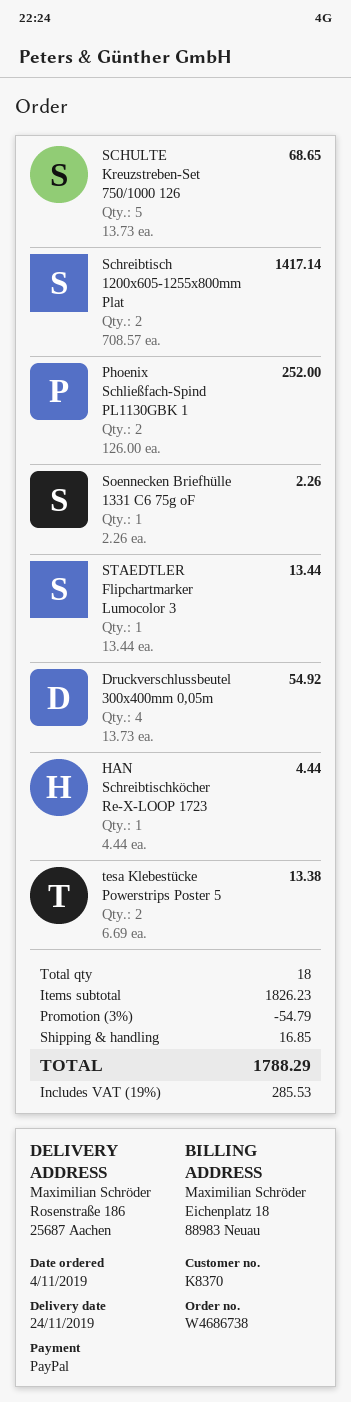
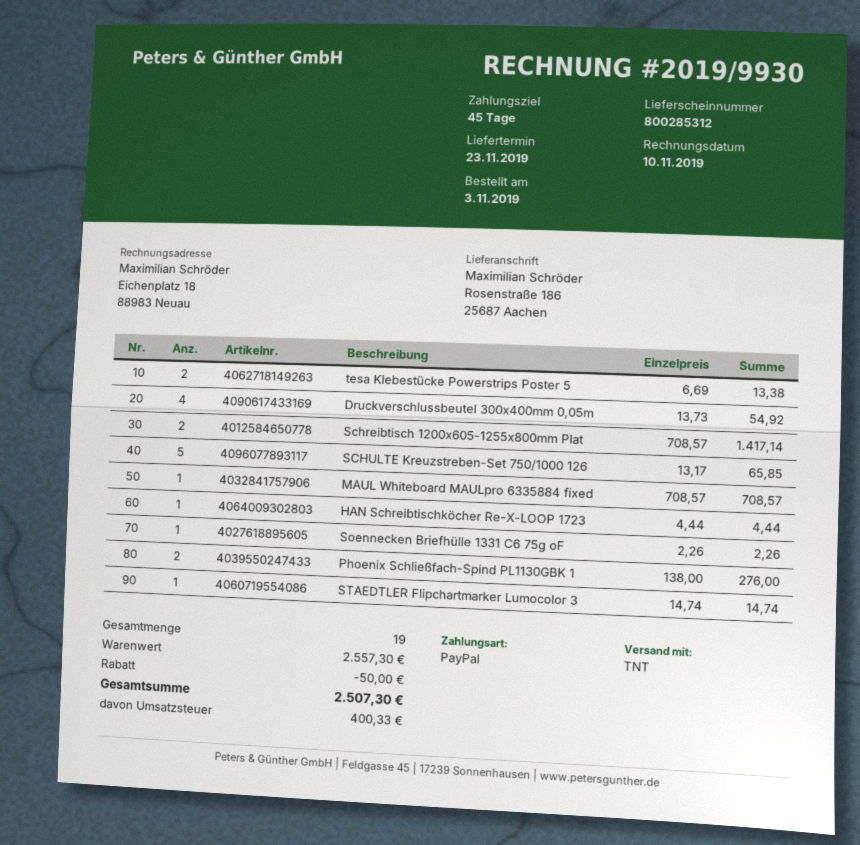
order date: 2019-11-04 -> 2019-11-03
delivery date: 2019-11-24 -> 2019-11-23
SCHULTE Kreuzstreben-Set 750/1000 126: 5 x 13.73 = 68.65 -> 5 x 13.17 = 65.85
Phoenix Schließfach-Spind PL1130GBK 1: 2 x 126.00 = 252.00 -> 2 x 138.00 = 276.00
STAEDTLER Flipchartmarker Lumocolor 3: 1 x 13.44 = 13.44 -> 1 x 14.74 = 14.74
MAUL Whiteboard MAULpro 6335884 fixed: none -> 1 x 708.57 = 708.57
total quantity: 18 -> 19
subtotal: 1826.23 -> 2557.30
discount: 54.79 -> 50.00
shipping: 16.85 -> none
tax: 285.53 -> 400.33
total: 1788.29 -> 2507.30

